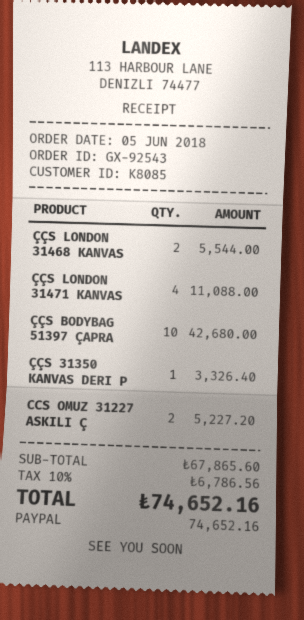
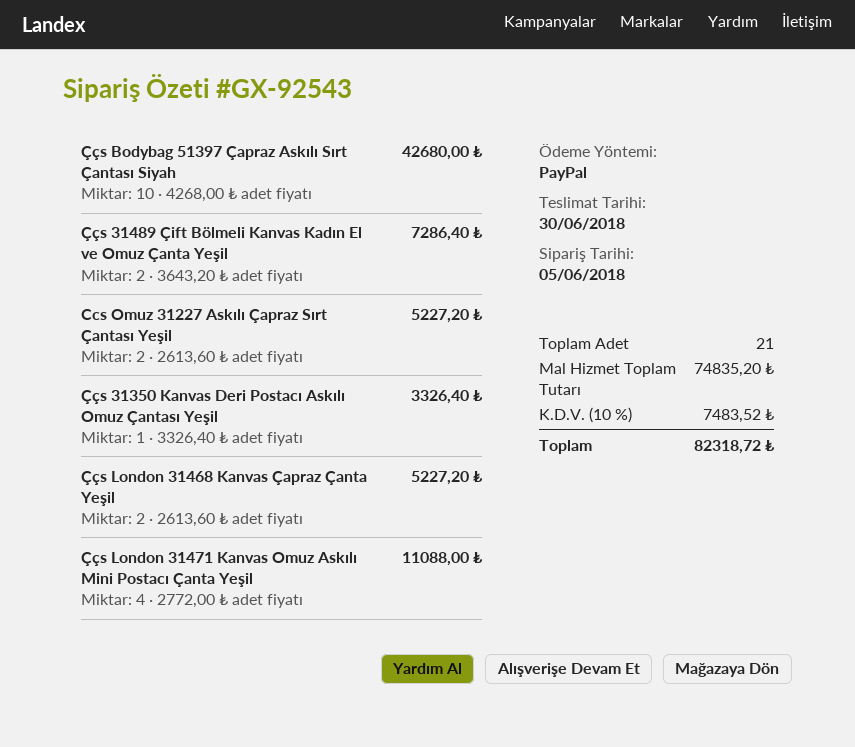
ÇÇS LONDON 31468 KANVAS: 2 for 5544.00 -> 2 for 5227.20
Ççs 31489 Çift Bölmeli Kanvas Kadın El ve Omuz Çanta Yeşil: none -> 2 for 7286.40
subtotal: 67865.60 -> 74835.20
tax: 10% = 6786.56 -> 10% = 7483.52
total: 74652.16 -> 82318.72

